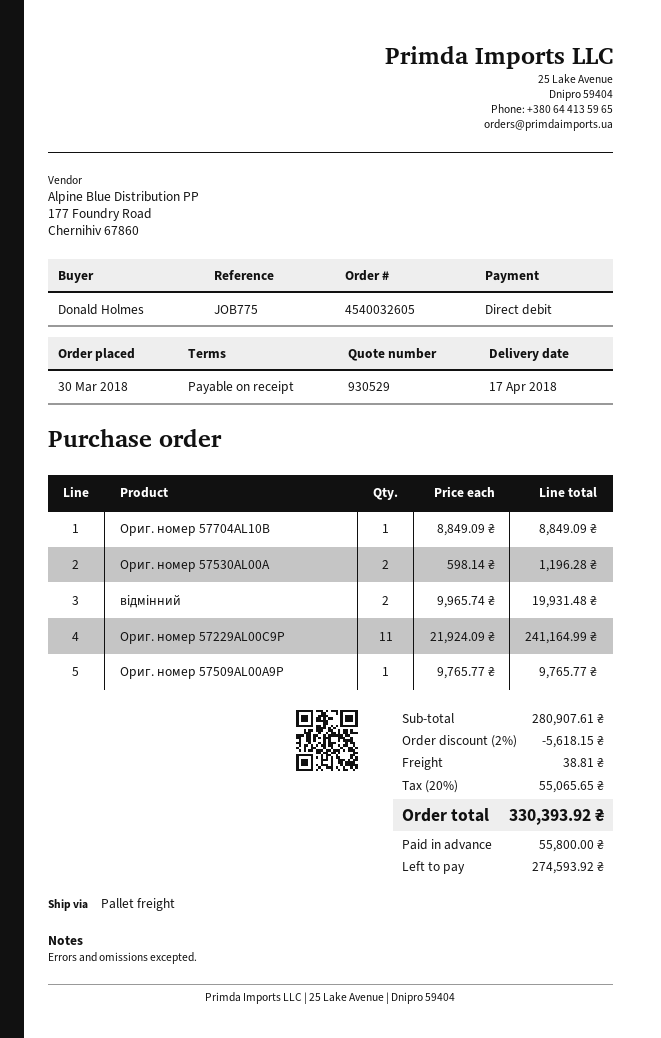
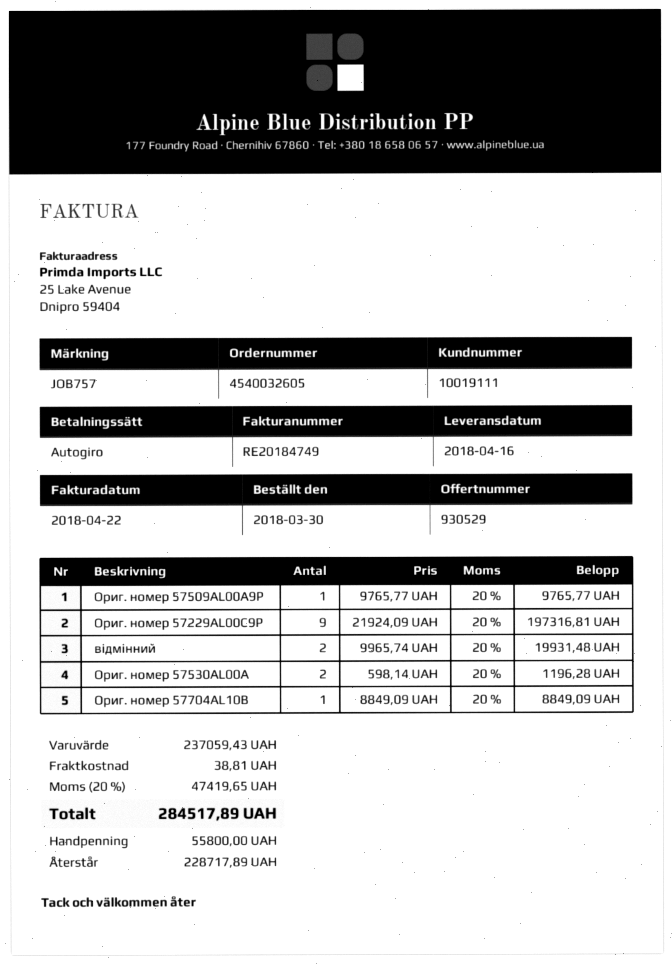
delivery date: 2018-04-17 -> 2018-04-16
reference: JOB775 -> JOB757
Ориг. номер 57229AL00C9P: 11 x 21924.09 = 241164.99 -> 9 x 21924.09 = 197316.81
subtotal: 280907.61 -> 237059.43
discount: 2% = 5618.15 -> none
tax: 20% = 55065.65 -> 20% = 47419.65
total: 330393.92 -> 284517.89
balance: 274593.92 -> 228717.89

